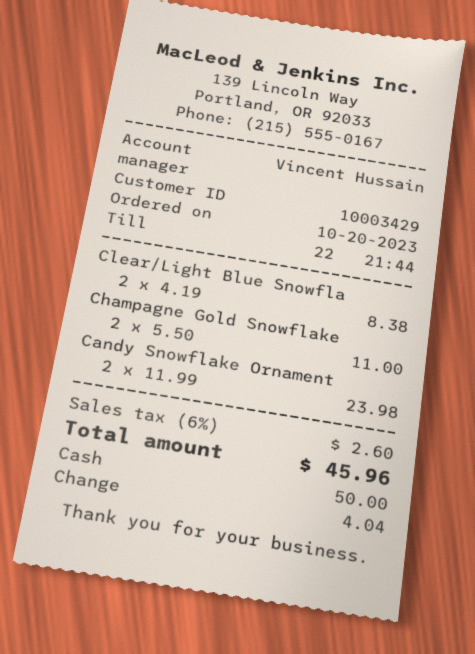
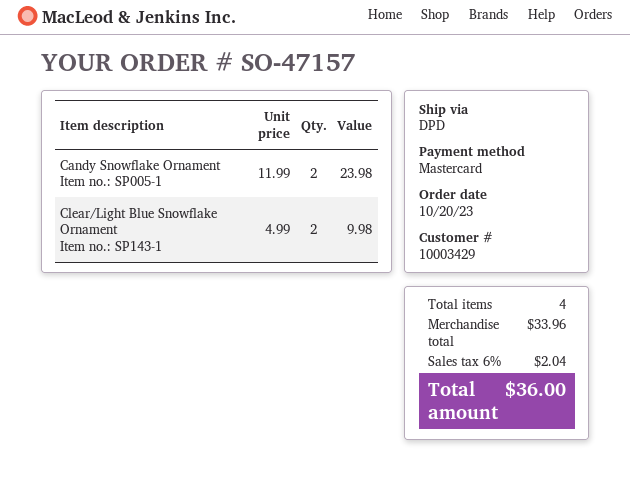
payment method: cash -> Mastercard
Clear/Light Blue Snowfla: 2 x 4.19 = 8.38 -> 2 x 4.99 = 9.98
Champagne Gold Snowflake: 2 x 5.50 = 11.00 -> none
tax: 6% = 2.60 -> 6% = 2.04
total: 45.96 -> 36.00

